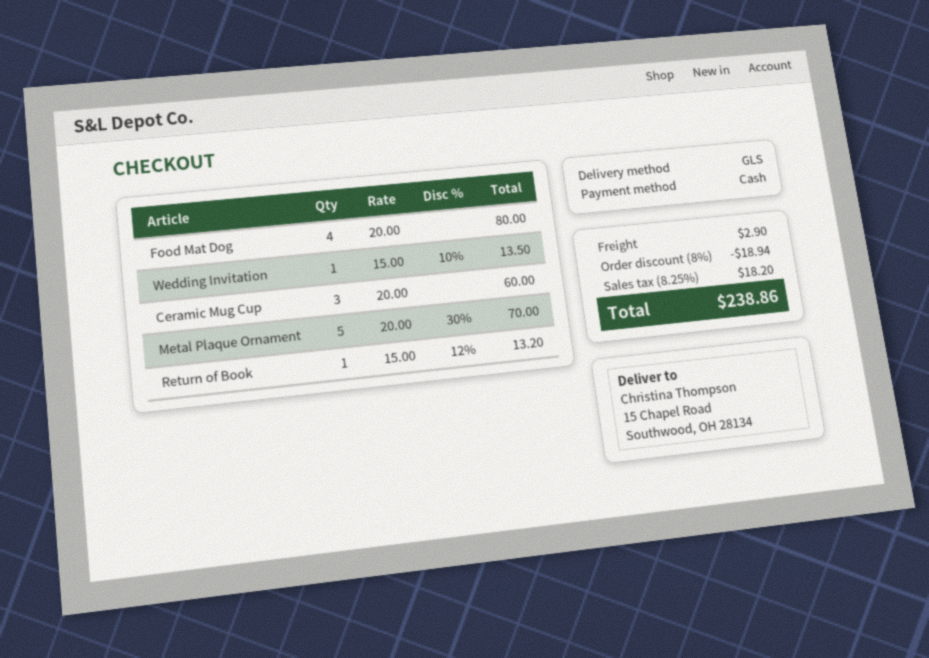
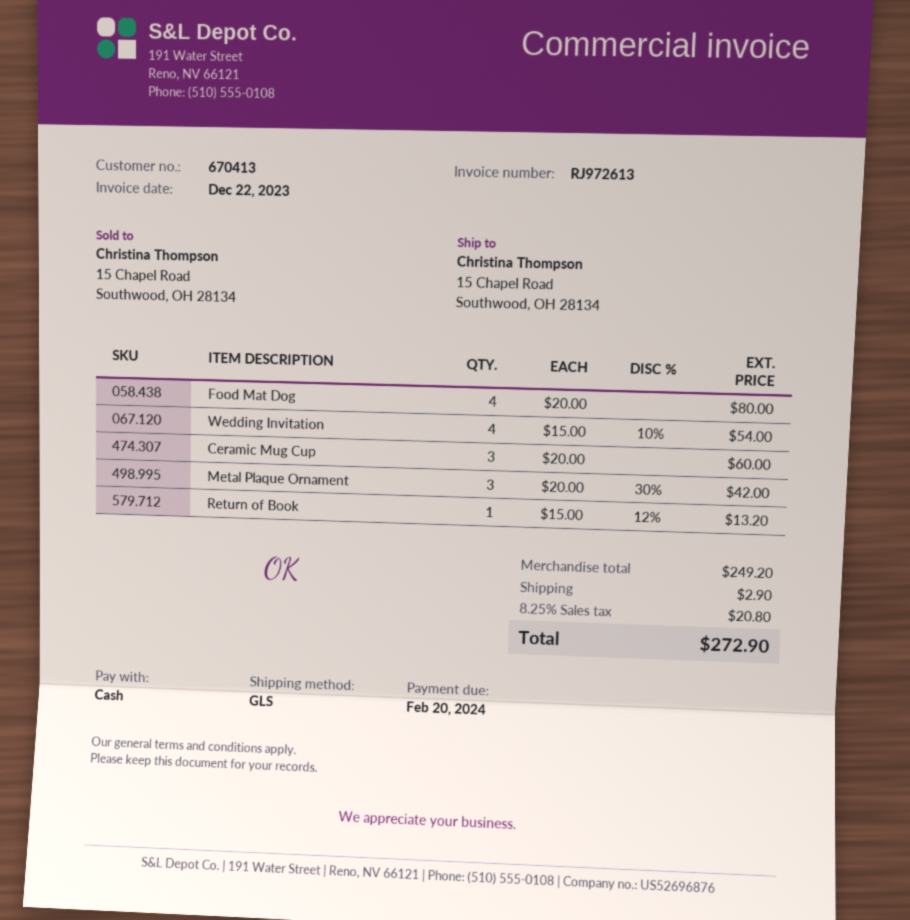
Wedding Invitation: 1 x 15.00 - 10% = 13.50 -> 4 x 15.00 - 10% = 54.00
Metal Plaque Ornament: 5 x 20.00 - 30% = 70.00 -> 3 x 20.00 - 30% = 42.00
discount: 8% = 18.94 -> none
tax: 8.25% = 18.20 -> 8.25% = 20.80
total: 238.86 -> 272.90

